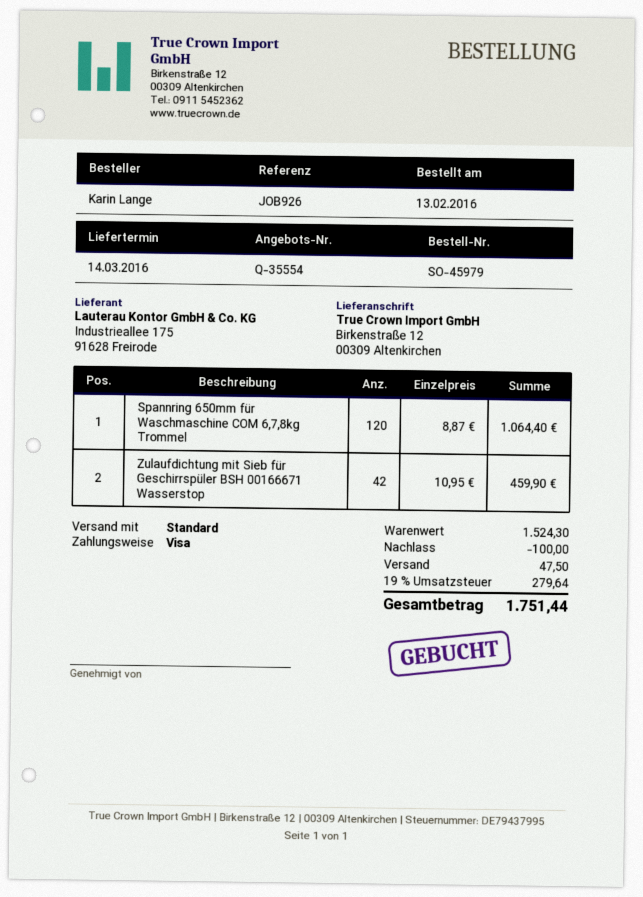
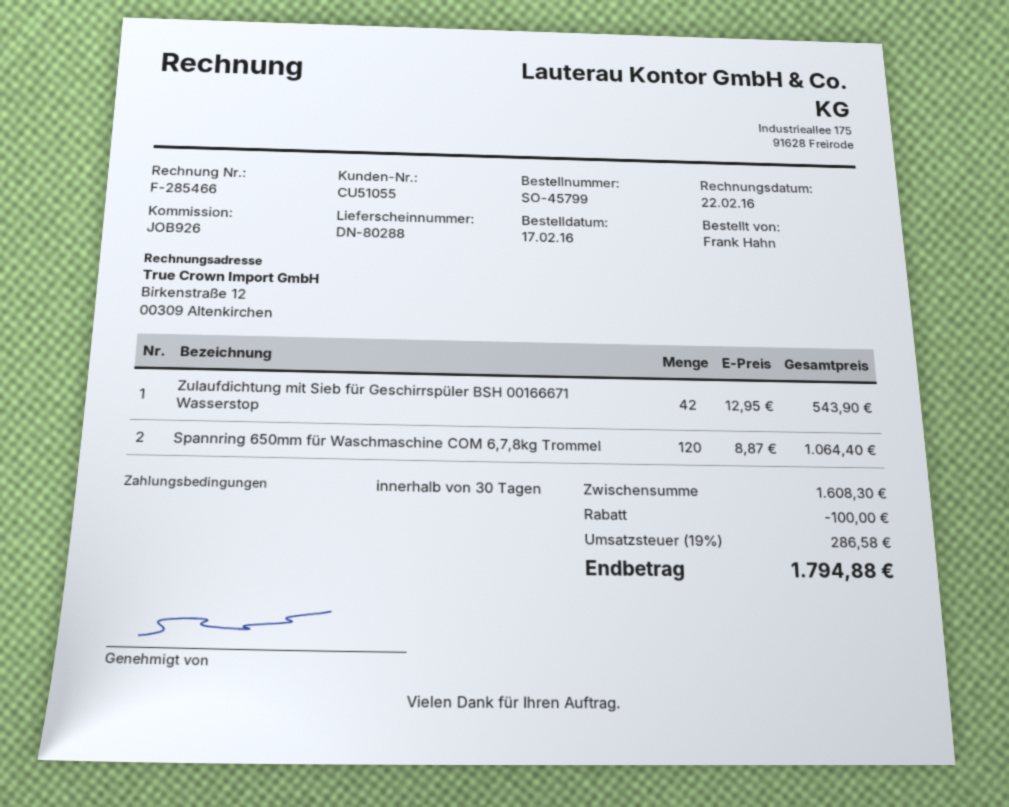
order number: SO-45979 -> SO-45799
order date: 2016-02-13 -> 2016-02-17
ordered by: Karin Lange -> Frank Hahn
Zulaufdichtung mit Sieb für Geschirrspüler BSH 00166671 Wasserstop: 42 x 10.95 = 459.90 -> 42 x 12.95 = 543.90
subtotal: 1524.30 -> 1608.30
shipping: 47.50 -> none
tax: 19% = 279.64 -> 19% = 286.58
total: 1751.44 -> 1794.88

